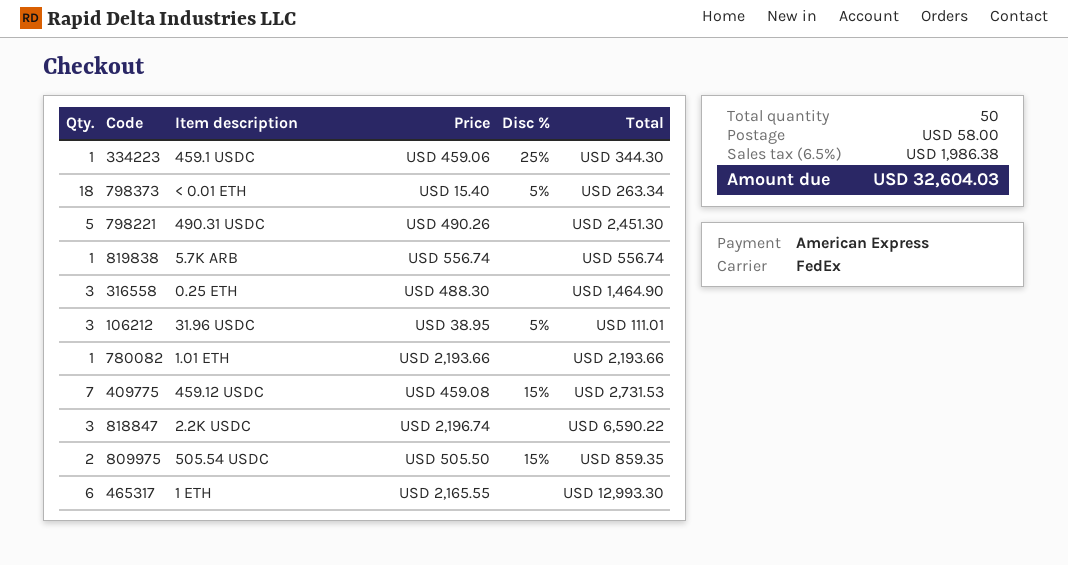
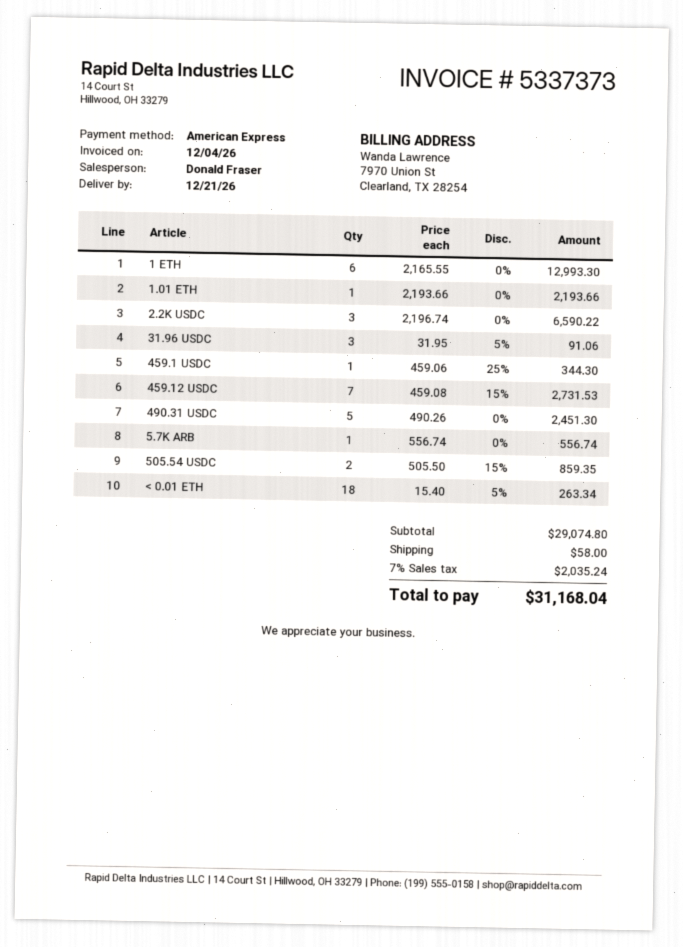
0.25 ETH: 3 x 488.30 = 1464.90 -> none
31.96 USDC: 3 x 38.95 - 5% = 111.01 -> 3 x 31.95 - 5% = 91.06
tax: 6.5% = 1986.38 -> 7% = 2035.24
total: 32604.03 -> 31168.04

